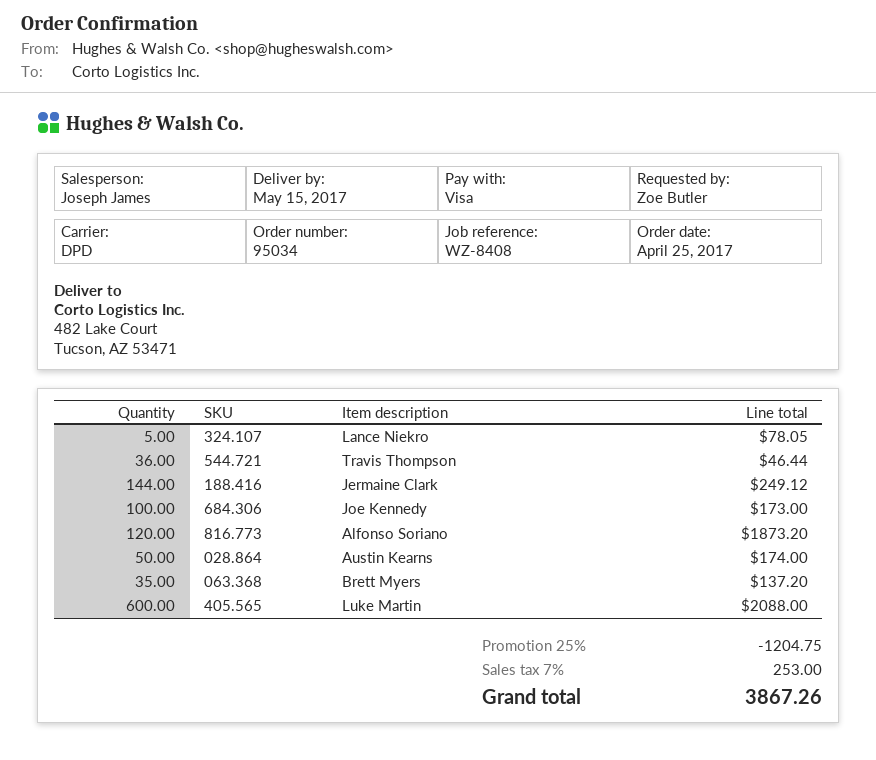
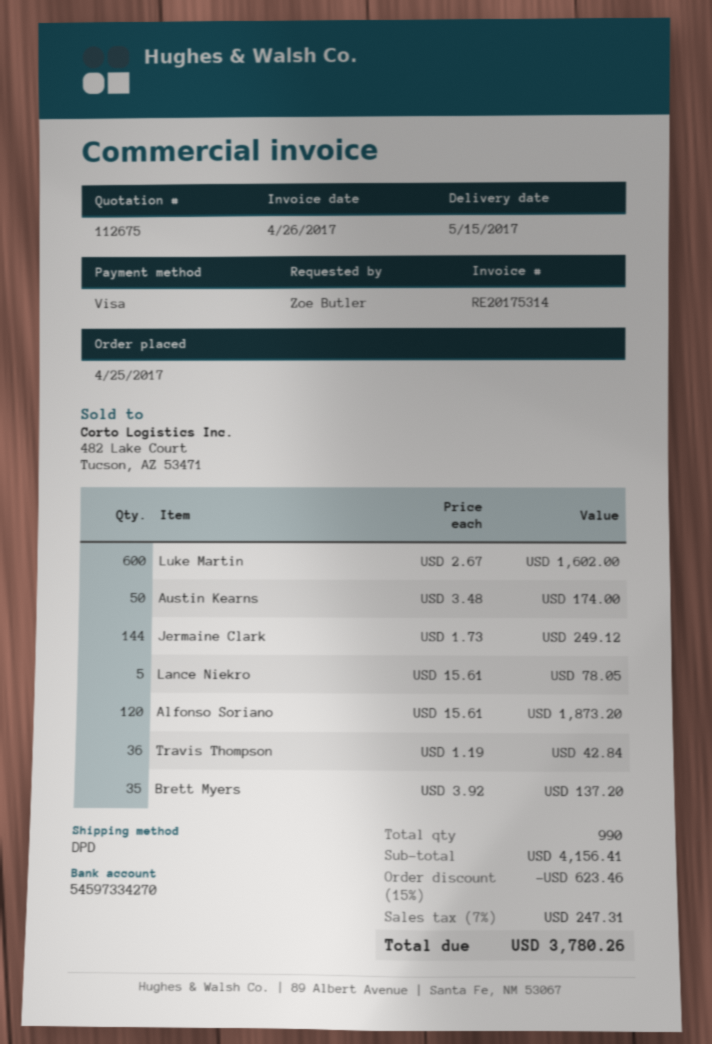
Travis Thompson: 36 for 46.44 -> 36 for 42.84
Joe Kennedy: 100 for 173.00 -> none
Luke Martin: 600 for 2088.00 -> 600 for 1602.00
discount: 25% = 1204.75 -> 15% = 623.46
tax: 7% = 253.00 -> 7% = 247.31
total: 3867.26 -> 3780.26

